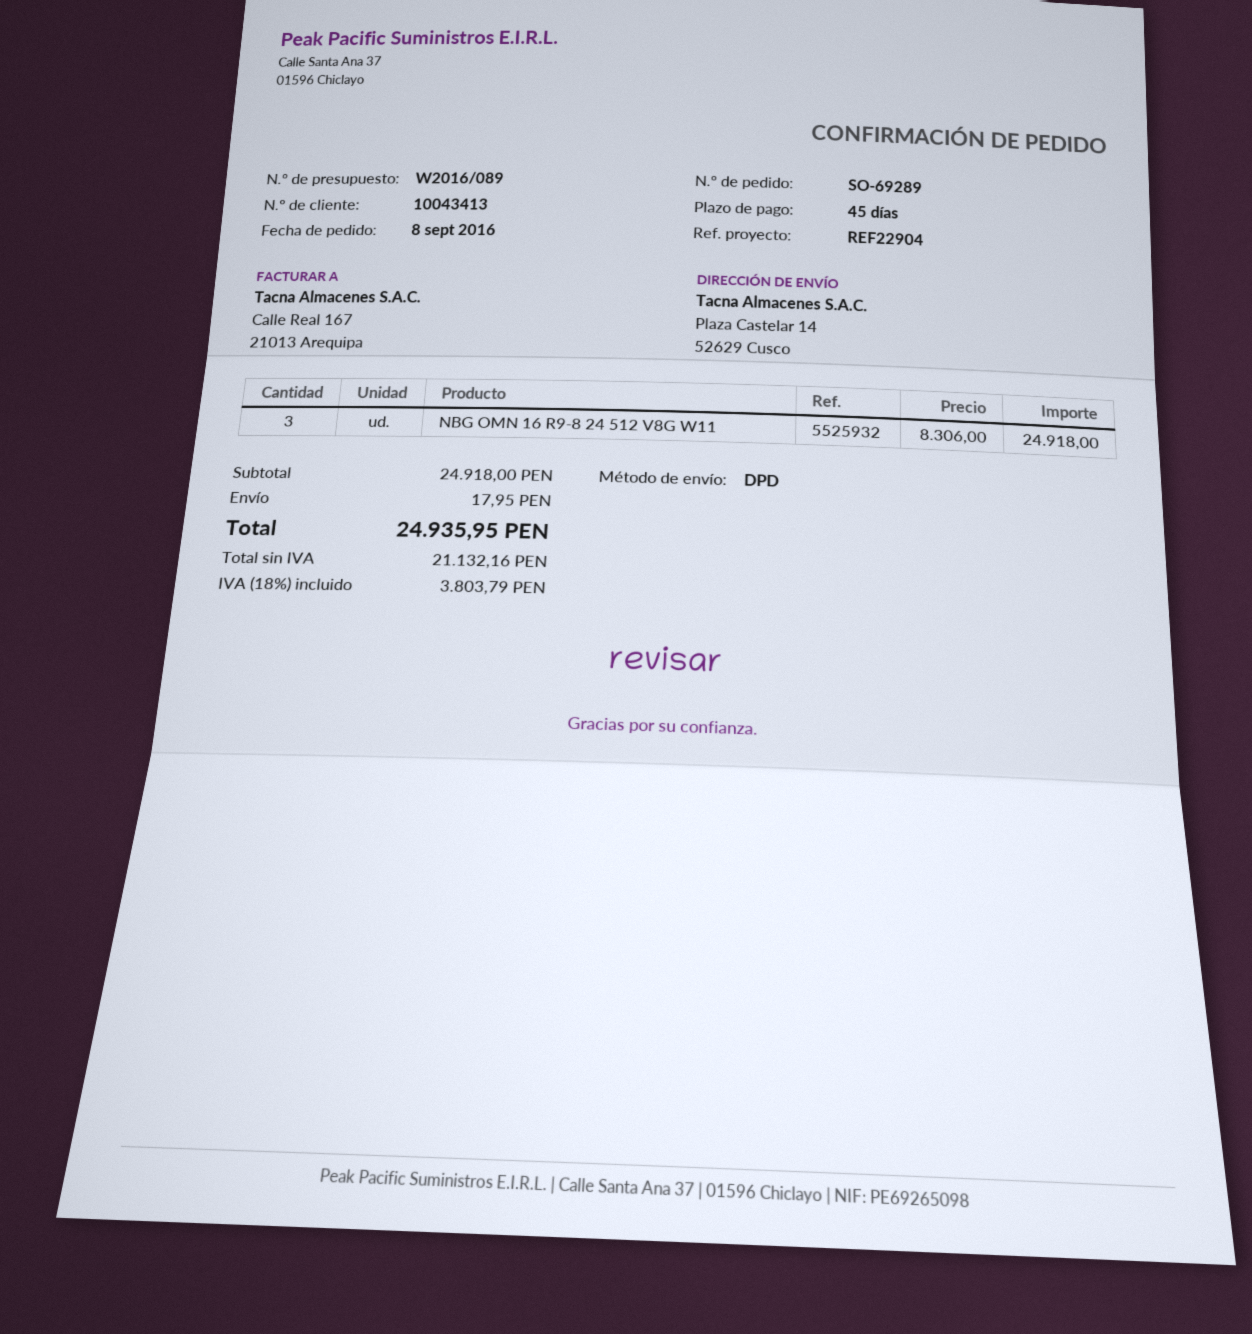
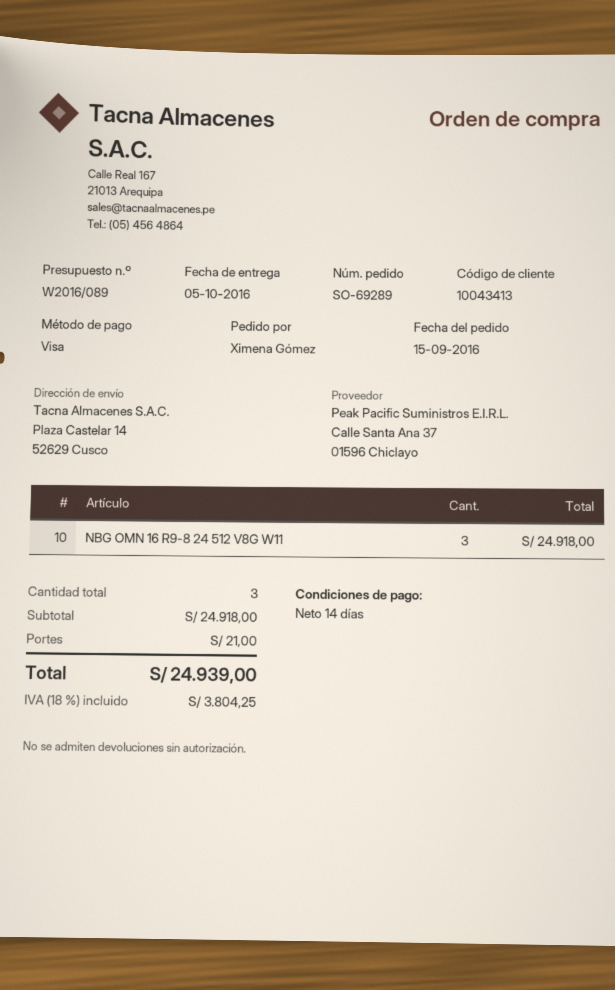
order date: 2016-09-08 -> 2016-09-15
payment terms: 45 days -> 14 days
shipping: 17.95 -> 21.00
tax: 18% = 3803.79 -> 18% = 3804.25
total: 24935.95 -> 24939.00

